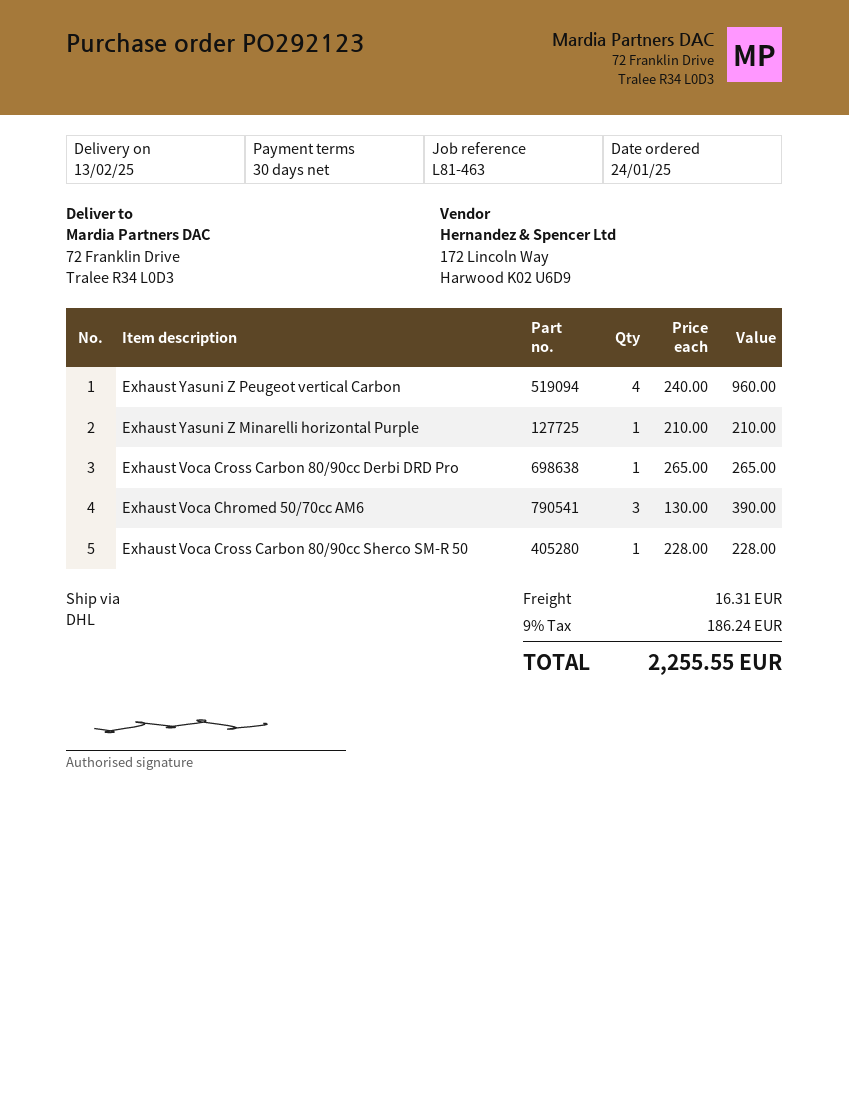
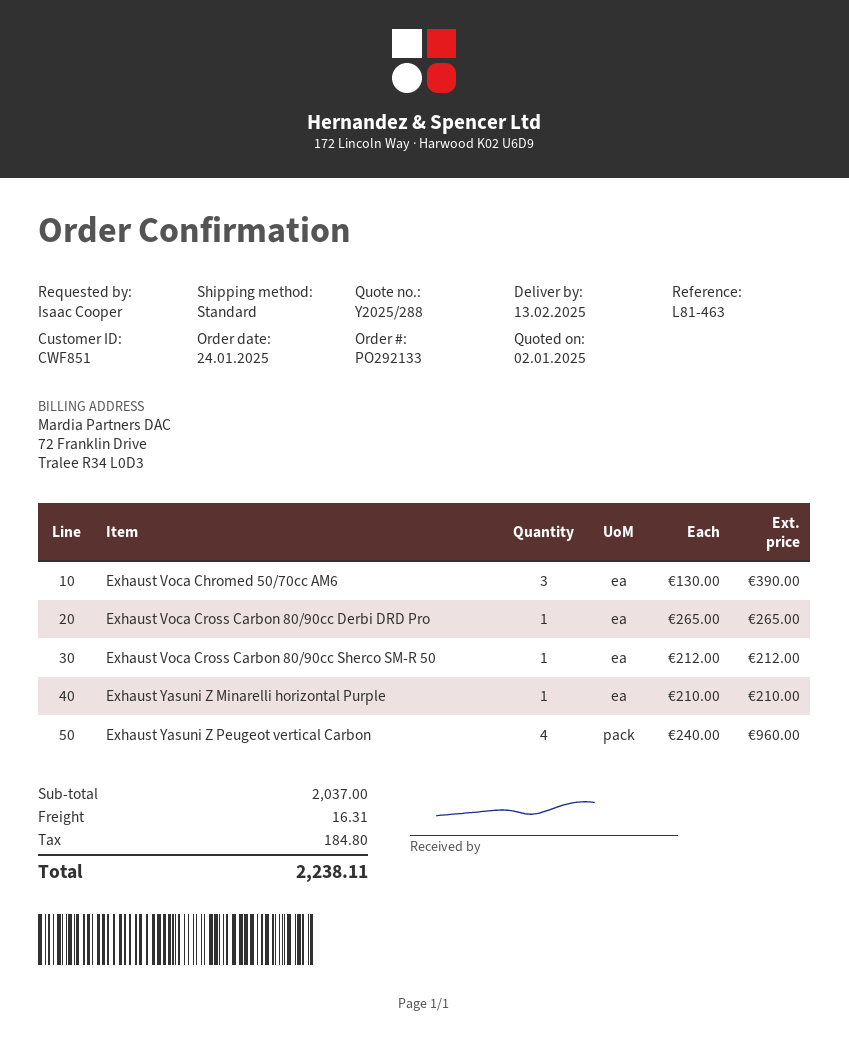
order number: PO292123 -> PO292133
shipping method: DHL -> standard
Exhaust Voca Cross Carbon 80/90cc Sherco SM-R 50: 1 x 228.00 = 228.00 -> 1 x 212.00 = 212.00
tax: 186.24 -> 184.80
total: 2255.55 -> 2238.11

